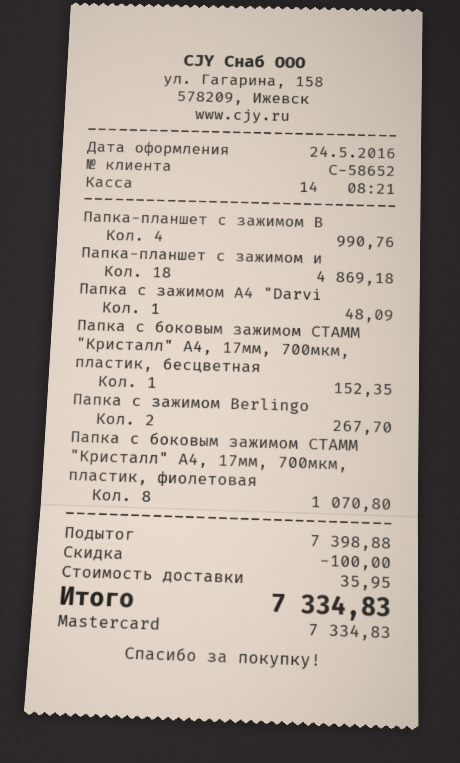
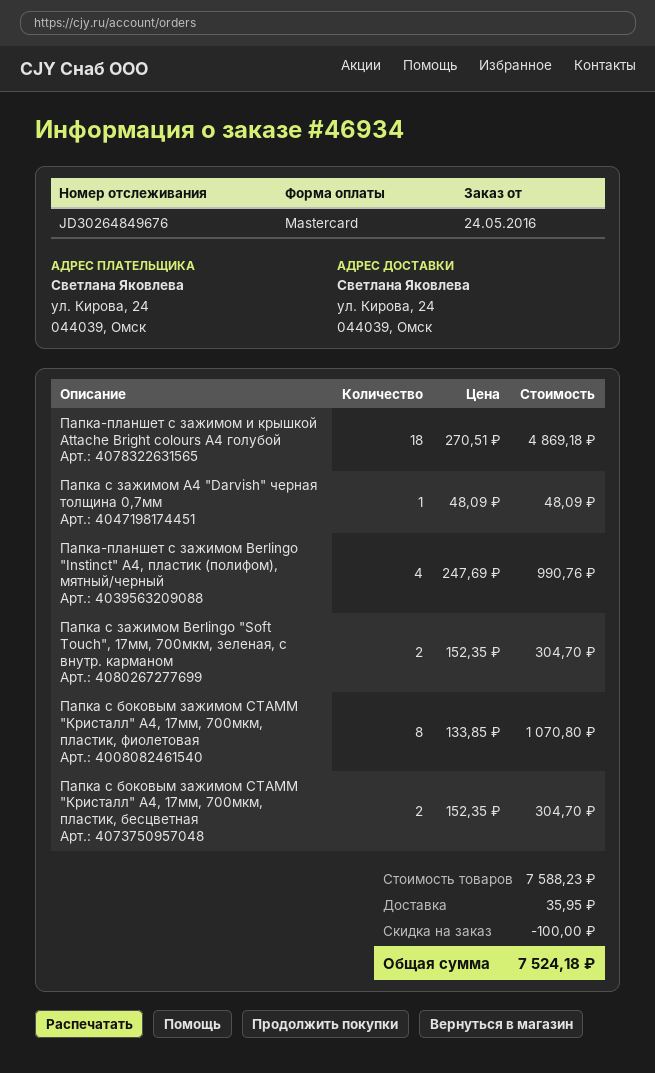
Папка с боковым зажимом СТАММ "Кристалл" А4, 17мм, 700мкм, пластик, бесцветная: 1 for 152.35 -> 2 for 304.70
Папка с зажимом Berlingo: 2 for 267.70 -> 2 for 304.70
subtotal: 7398.88 -> 7588.23
total: 7334.83 -> 7524.18

